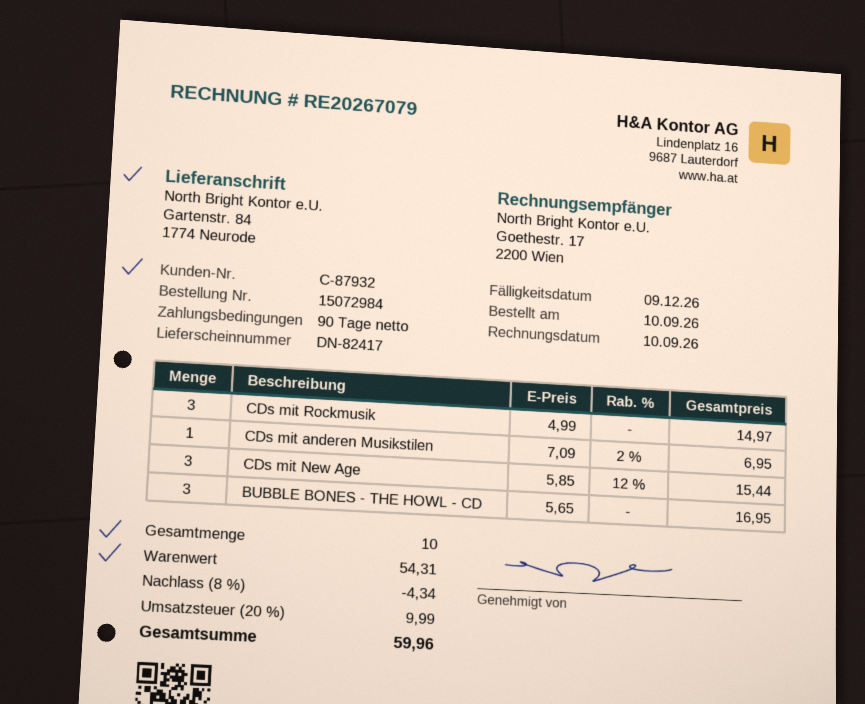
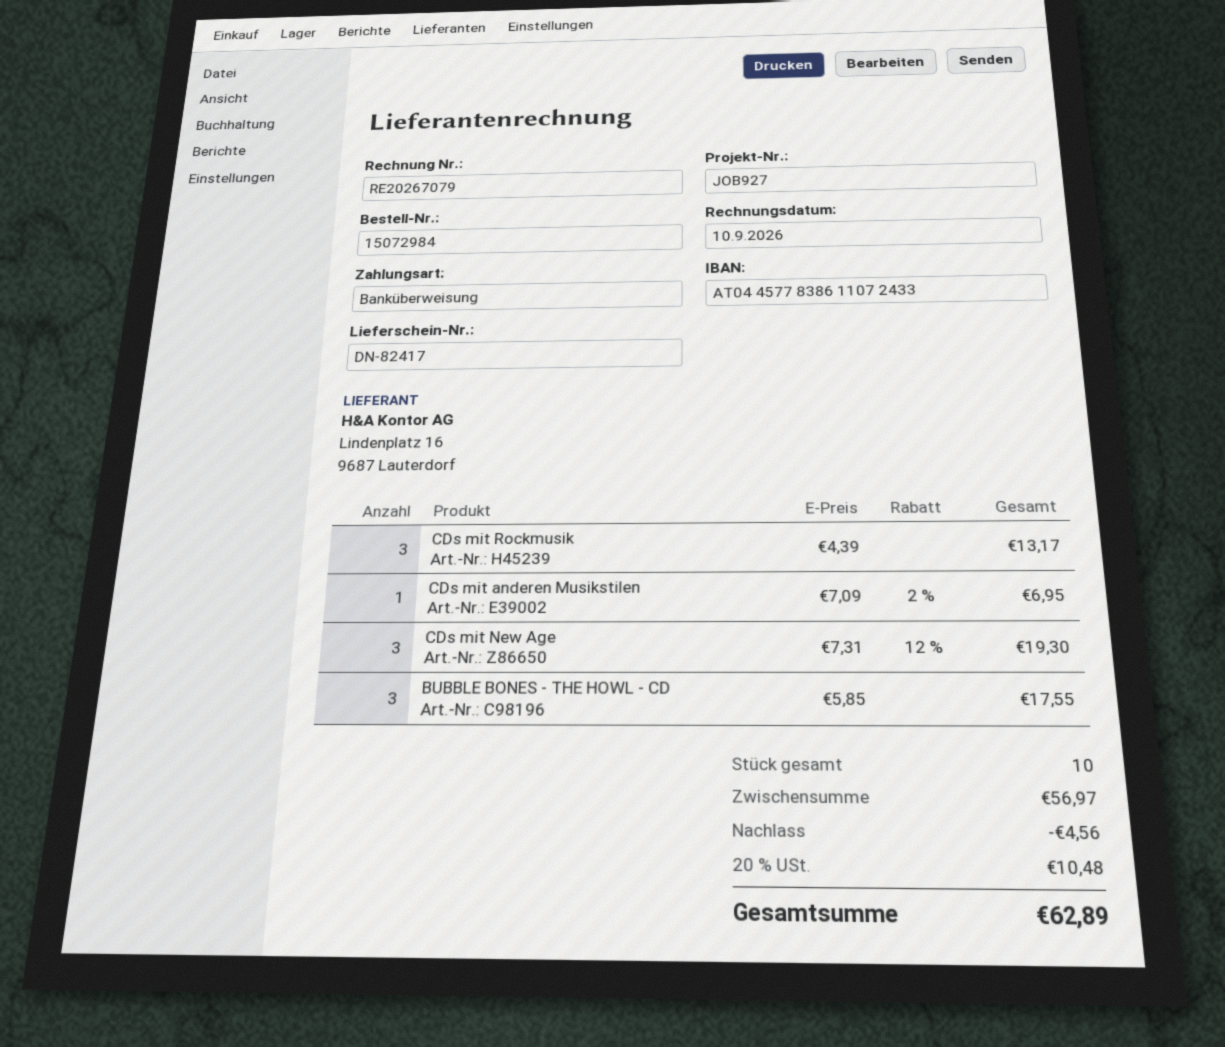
CDs mit Rockmusik: 3 x 4.99 = 14.97 -> 3 x 4.39 = 13.17
CDs mit New Age: 3 x 5.85 - 12% = 15.44 -> 3 x 7.31 - 12% = 19.30
BUBBLE BONES - THE HOWL - CD: 3 x 5.65 = 16.95 -> 3 x 5.85 = 17.55
subtotal: 54.31 -> 56.97
discount: 4.34 -> 4.56
tax: 20% = 9.99 -> 20% = 10.48
total: 59.96 -> 62.89

